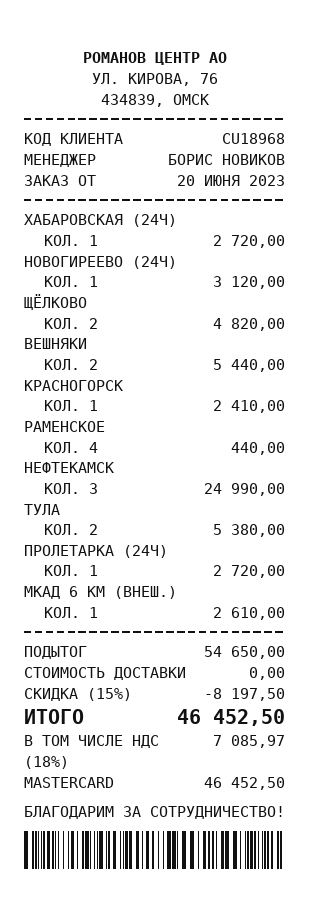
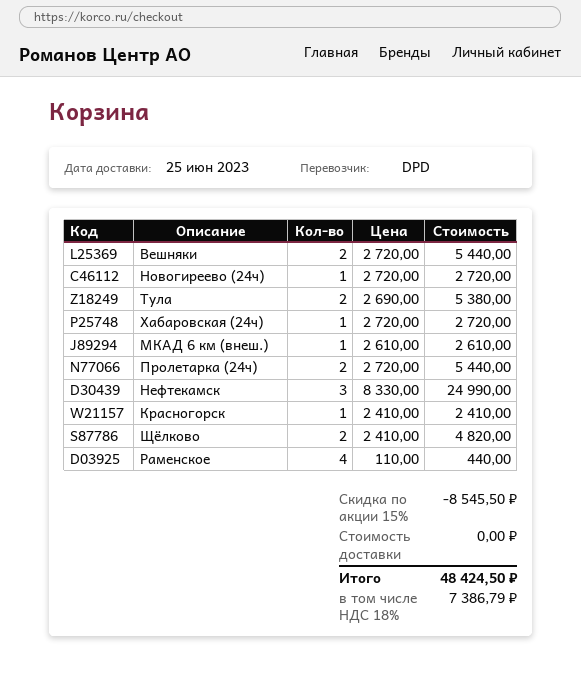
НОВОГИРЕЕВО (24Ч): 1 for 3120.00 -> 1 for 2720.00
ПРОЛЕТАРКА (24Ч): 1 for 2720.00 -> 2 for 5440.00
discount: 15% = 8197.50 -> 15% = 8545.50
tax: 18% = 7085.97 -> 18% = 7386.79
total: 46452.50 -> 48424.50

